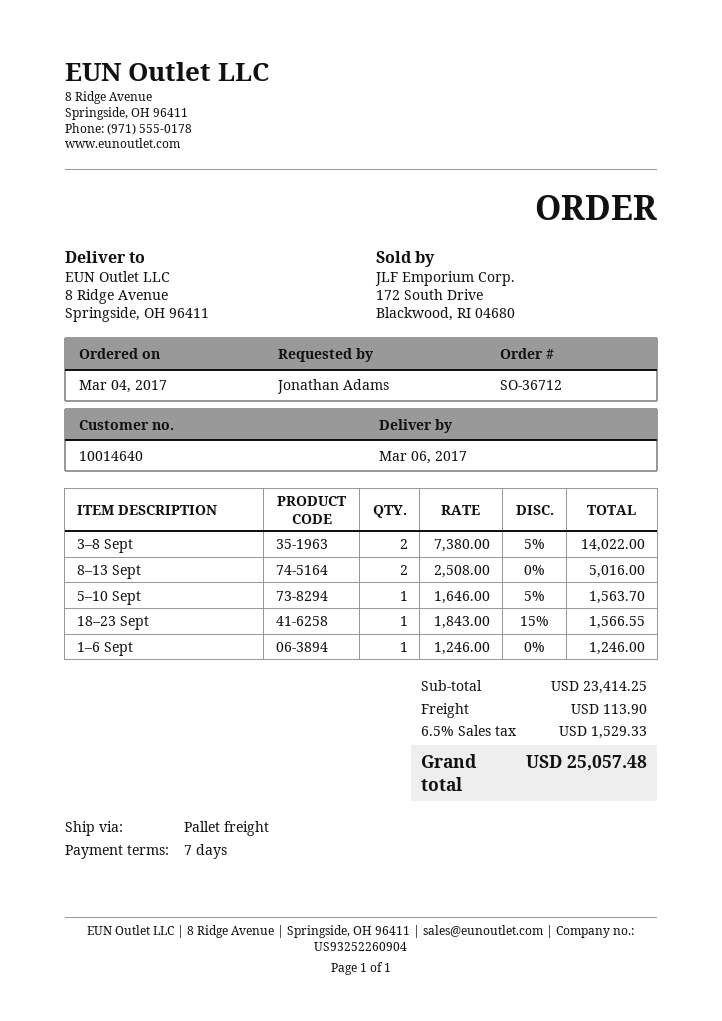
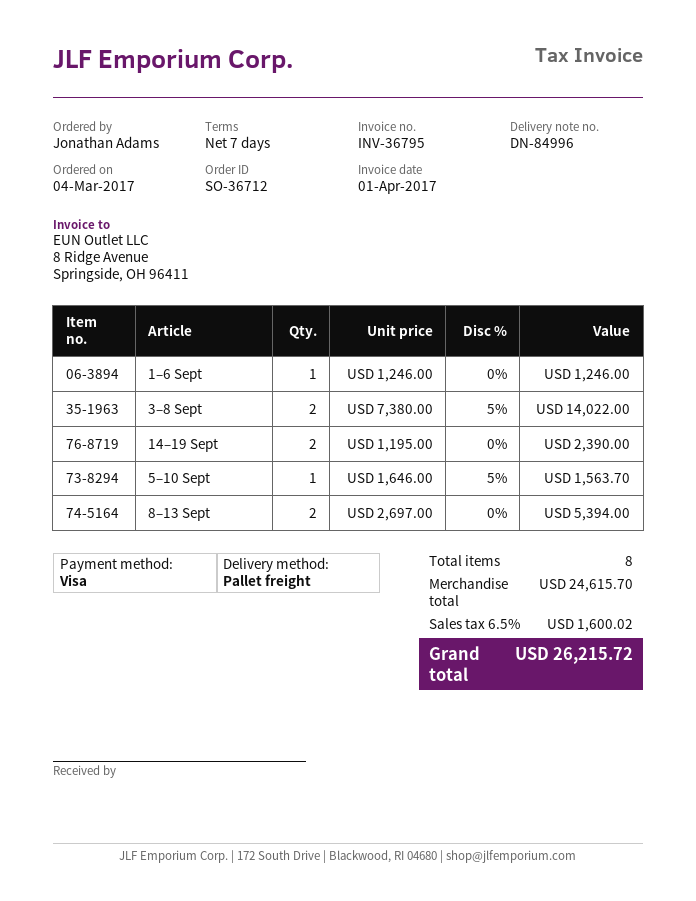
8–13 Sept: 2 x 2508.00 = 5016.00 -> 2 x 2697.00 = 5394.00
18–23 Sept: 1 x 1843.00 - 15% = 1566.55 -> none
14–19 Sept: none -> 2 x 1195.00 = 2390.00
subtotal: 23414.25 -> 24615.70
shipping: 113.90 -> none
tax: 6.5% = 1529.33 -> 6.5% = 1600.02
total: 25057.48 -> 26215.72

